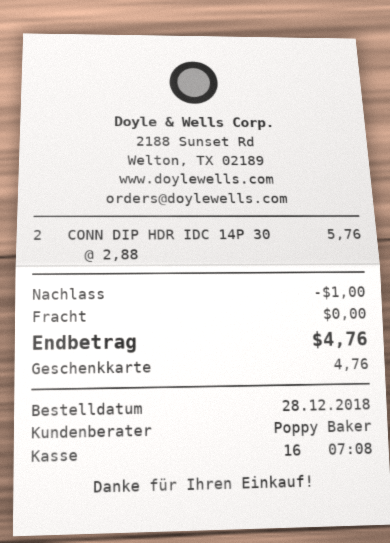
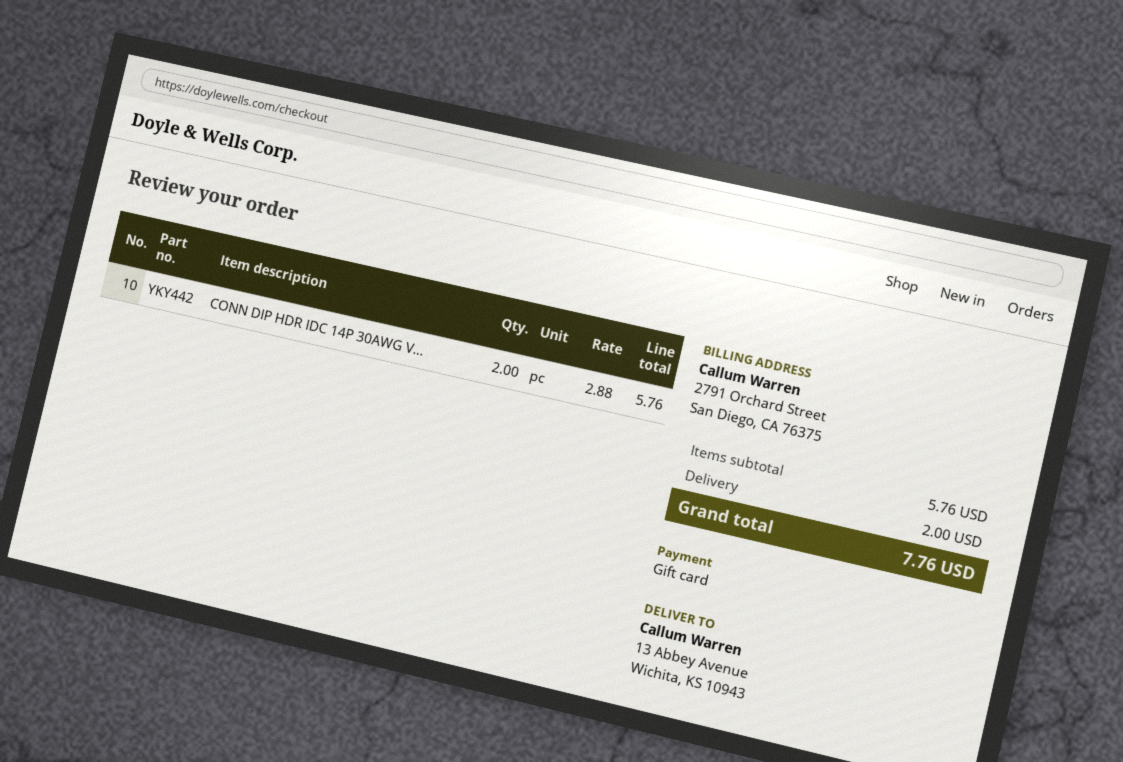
discount: 1.00 -> none
shipping: 0.00 -> 2.00
total: 4.76 -> 7.76

